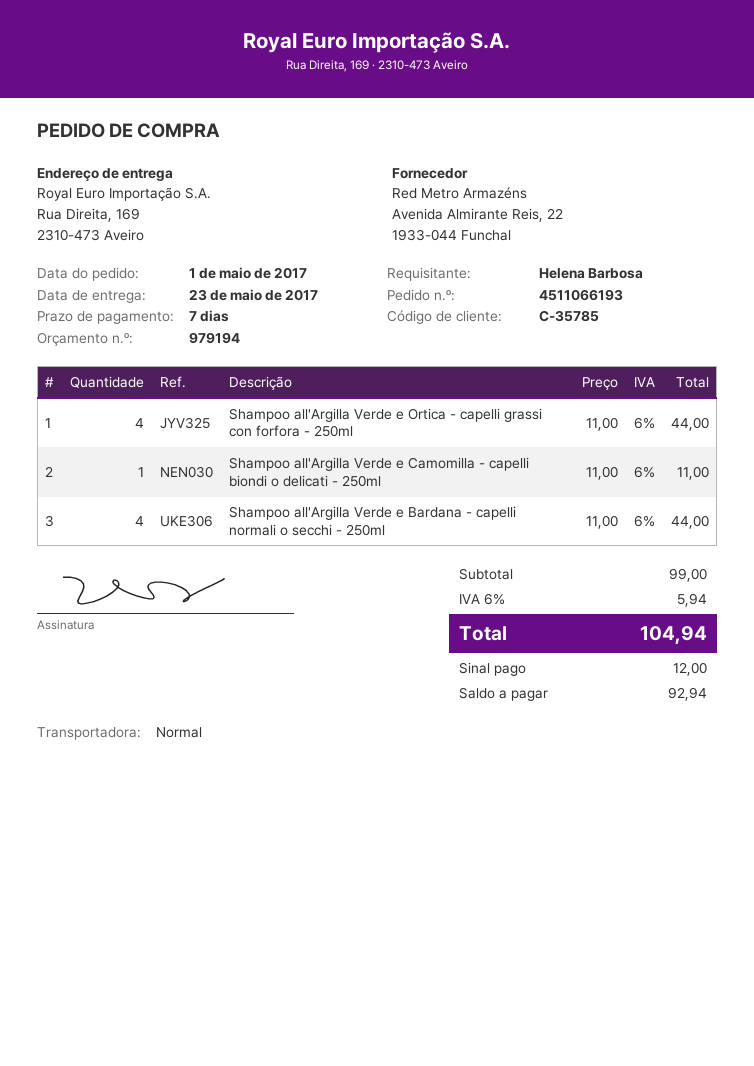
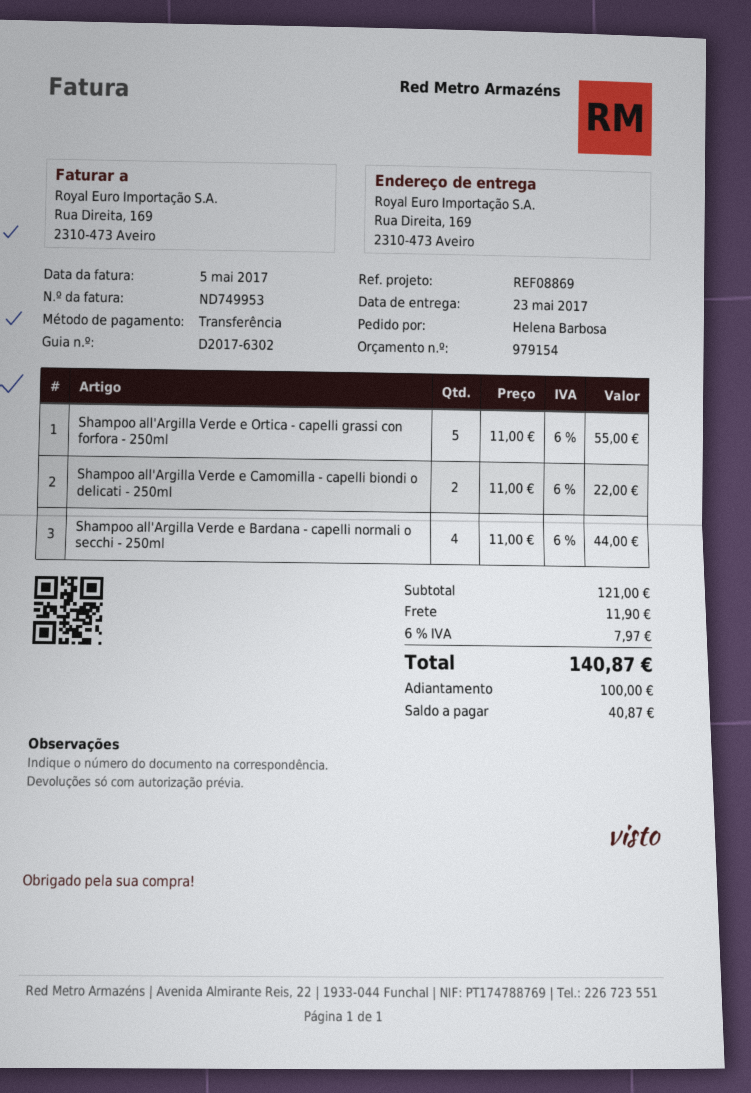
quote number: 979194 -> 979154
Shampoo all'Argilla Verde e Ortica - capelli grassi con forfora - 250ml: 4 x 11.00 = 44.00 -> 5 x 11.00 = 55.00
Shampoo all'Argilla Verde e Camomilla - capelli biondi o delicati - 250ml: 1 x 11.00 = 11.00 -> 2 x 11.00 = 22.00
subtotal: 99.00 -> 121.00
shipping: none -> 11.90
tax: 6% = 5.94 -> 6% = 7.97
total: 104.94 -> 140.87
deposit: 12.00 -> 100.00
balance: 92.94 -> 40.87

